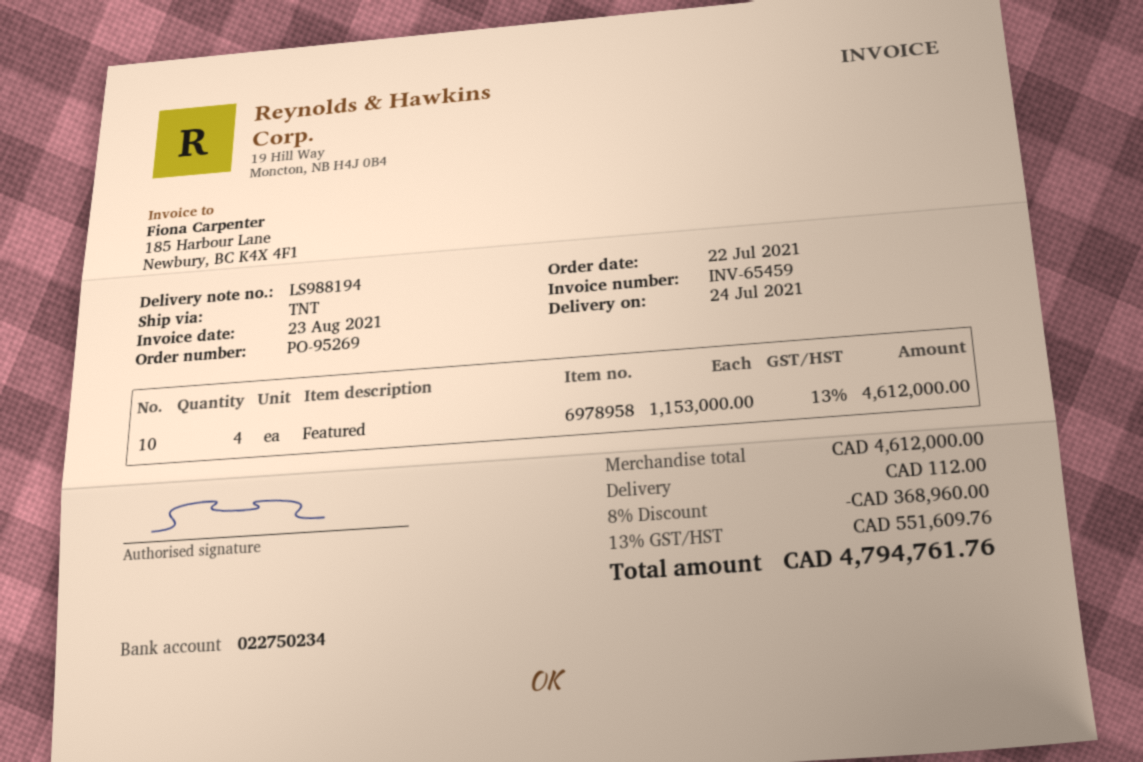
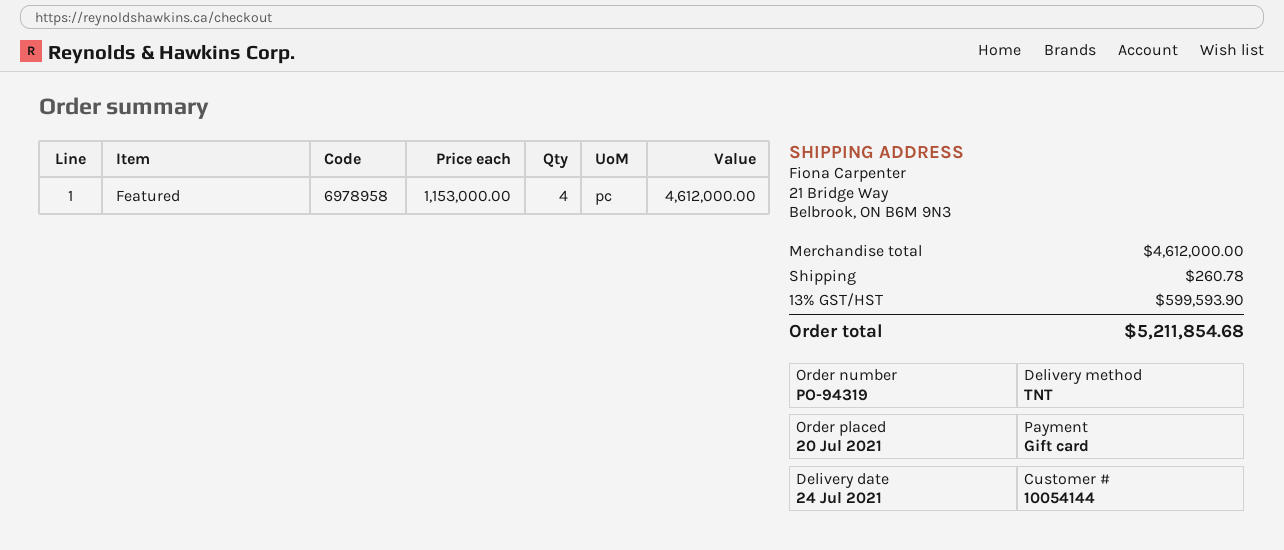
order number: PO-95269 -> PO-94319
order date: 2021-07-22 -> 2021-07-20
discount: 8% = 368960.00 -> none
shipping: 112.00 -> 260.78
tax: 13% = 551609.76 -> 13% = 599593.90
total: 4794761.76 -> 5211854.68

